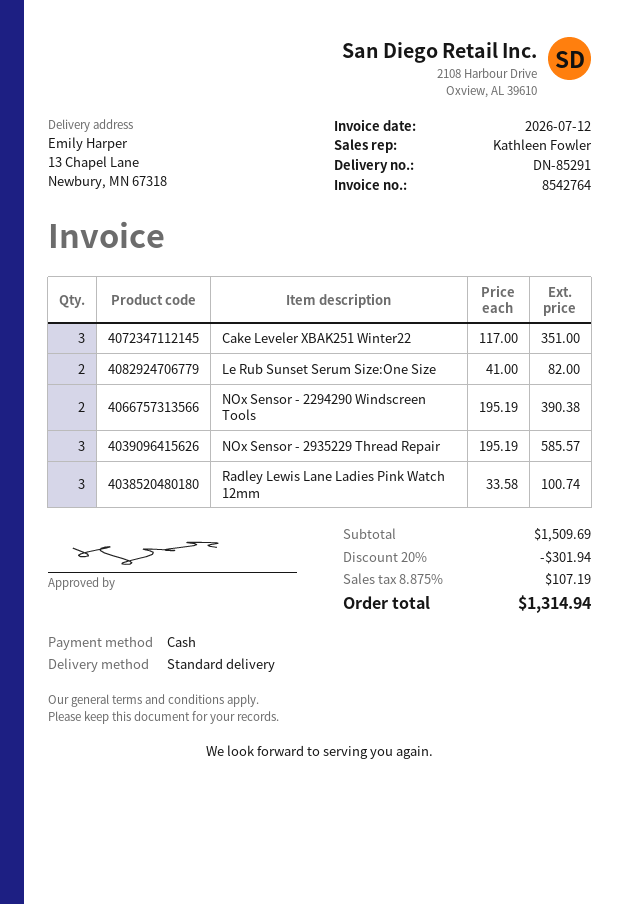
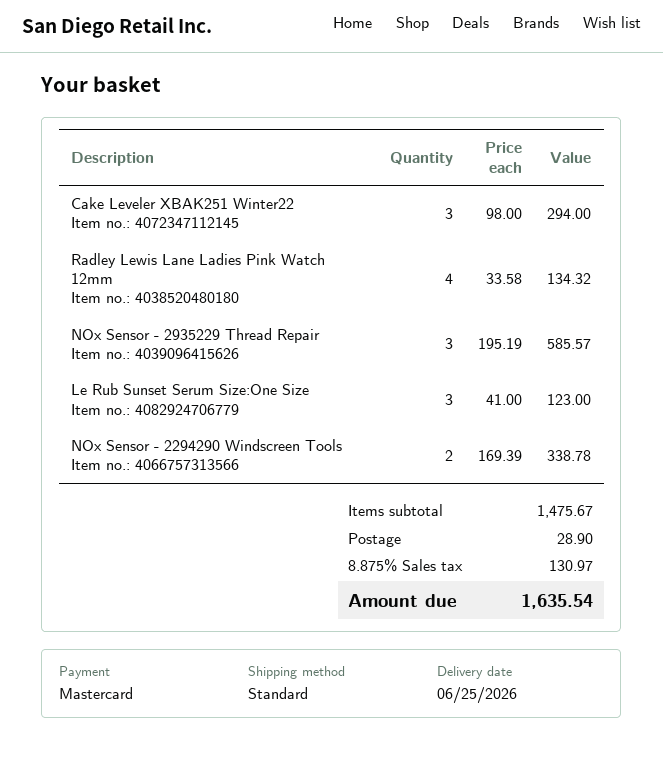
payment method: cash -> Mastercard
Cake Leveler XBAK251 Winter22: 3 x 117.00 = 351.00 -> 3 x 98.00 = 294.00
Le Rub Sunset Serum Size:One Size: 2 x 41.00 = 82.00 -> 3 x 41.00 = 123.00
NOx Sensor - 2294290 Windscreen Tools: 2 x 195.19 = 390.38 -> 2 x 169.39 = 338.78
Radley Lewis Lane Ladies Pink Watch 12mm: 3 x 33.58 = 100.74 -> 4 x 33.58 = 134.32
subtotal: 1509.69 -> 1475.67
discount: 20% = 301.94 -> none
shipping: none -> 28.90
tax: 8.875% = 107.19 -> 8.875% = 130.97
total: 1314.94 -> 1635.54

